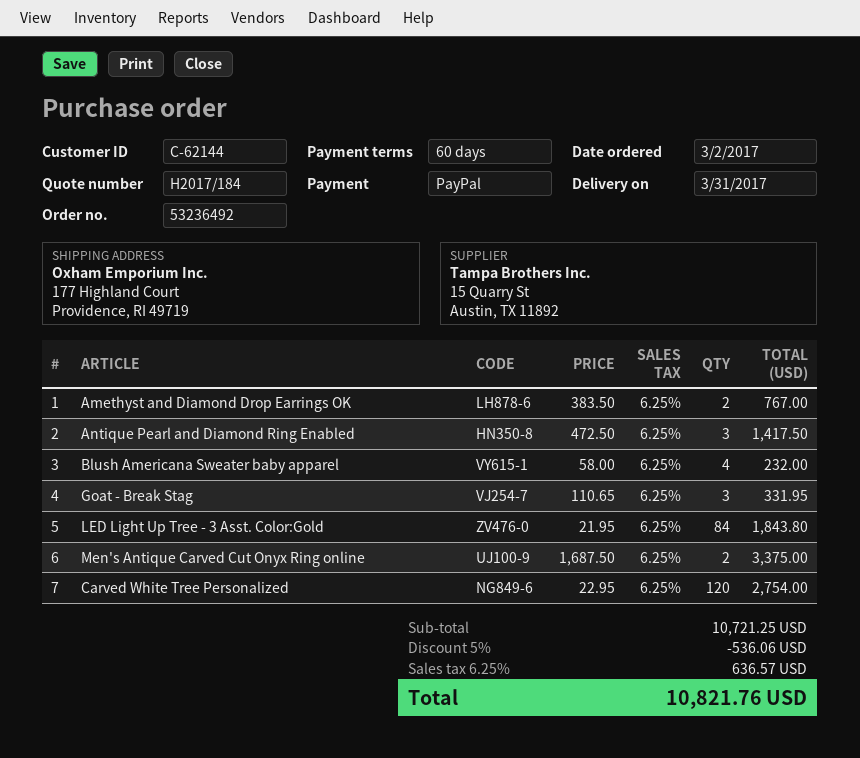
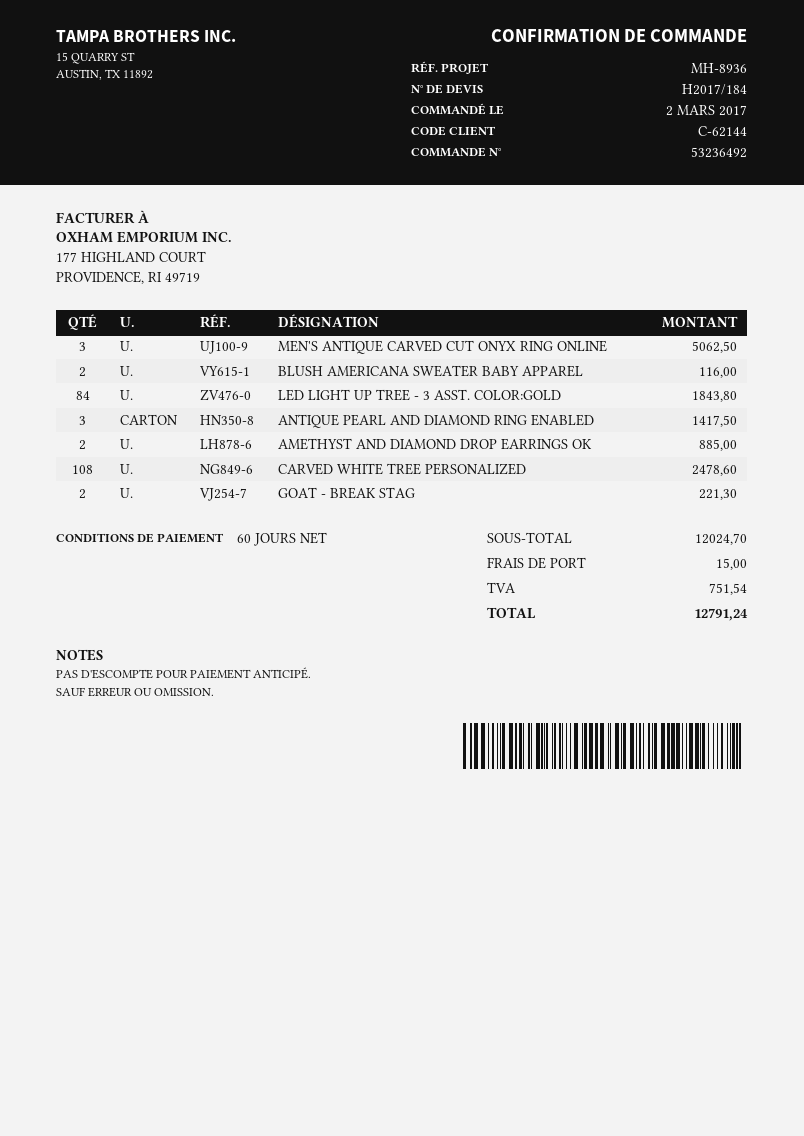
Amethyst and Diamond Drop Earrings OK: 2 for 767.00 -> 2 for 885.00
Blush Americana Sweater baby apparel: 4 for 232.00 -> 2 for 116.00
Goat - Break Stag: 3 for 331.95 -> 2 for 221.30
Men's Antique Carved Cut Onyx Ring online: 2 for 3375.00 -> 3 for 5062.50
Carved White Tree Personalized: 120 for 2754.00 -> 108 for 2478.60
subtotal: 10721.25 -> 12024.70
discount: 5% = 536.06 -> none
shipping: none -> 15.00
tax: 636.57 -> 751.54
total: 10821.76 -> 12791.24

